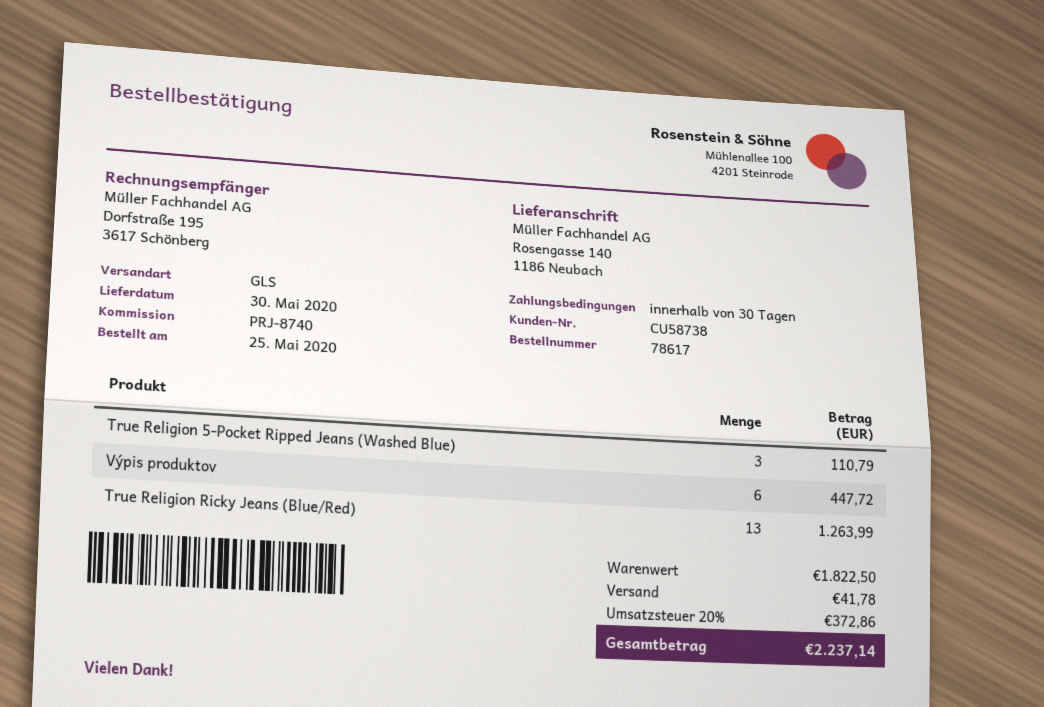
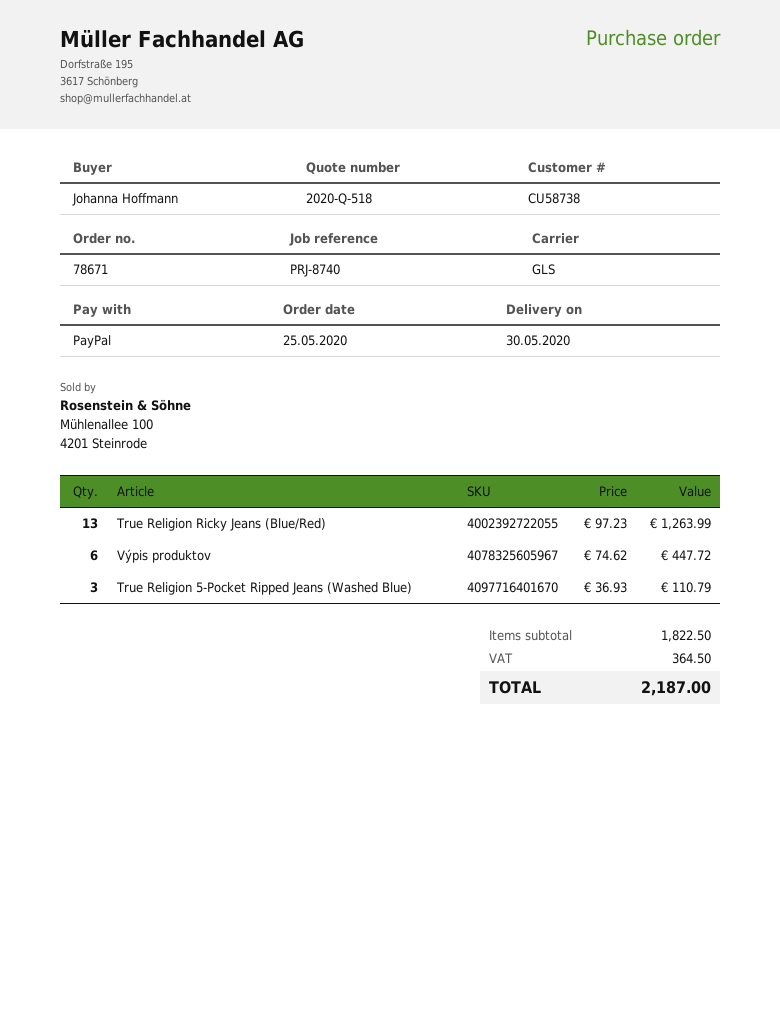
order number: 78617 -> 78671
shipping: 41.78 -> none
tax: 372.86 -> 364.50
total: 2237.14 -> 2187.00

